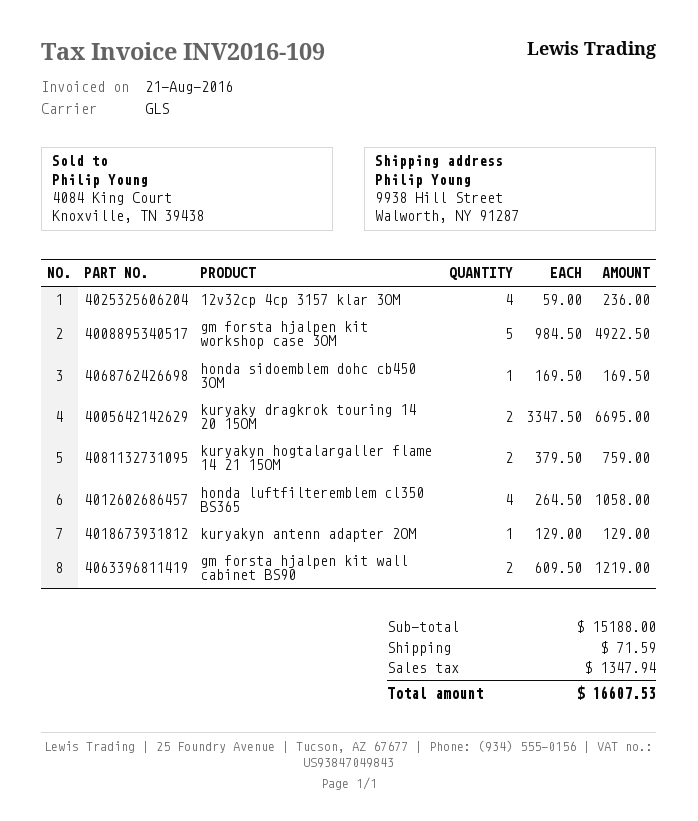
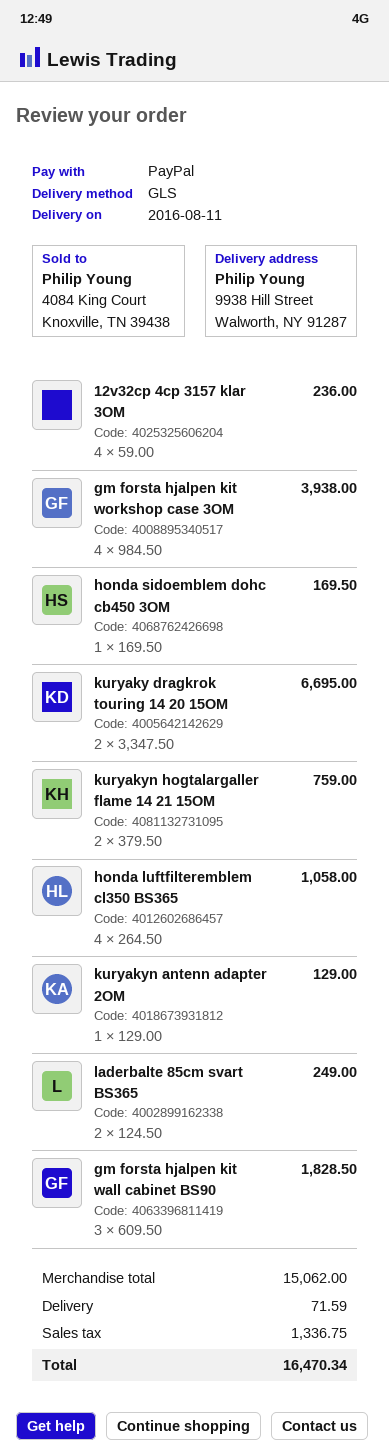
gm forsta hjalpen kit workshop case 3OM: 5 x 984.50 = 4922.50 -> 4 x 984.50 = 3938.00
gm forsta hjalpen kit wall cabinet BS90: 2 x 609.50 = 1219.00 -> 3 x 609.50 = 1828.50
laderbalte 85cm svart BS365: none -> 2 x 124.50 = 249.00
subtotal: 15188.00 -> 15062.00
tax: 1347.94 -> 1336.75
total: 16607.53 -> 16470.34

